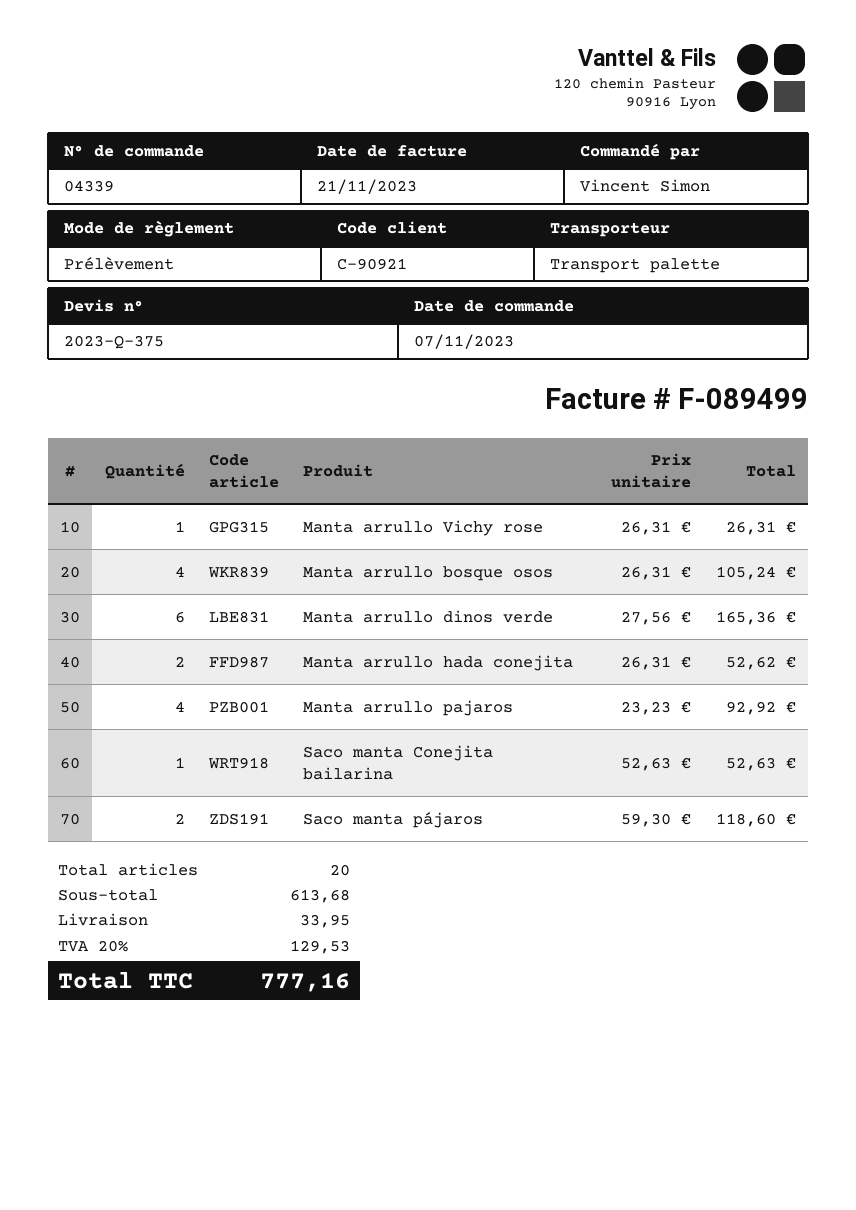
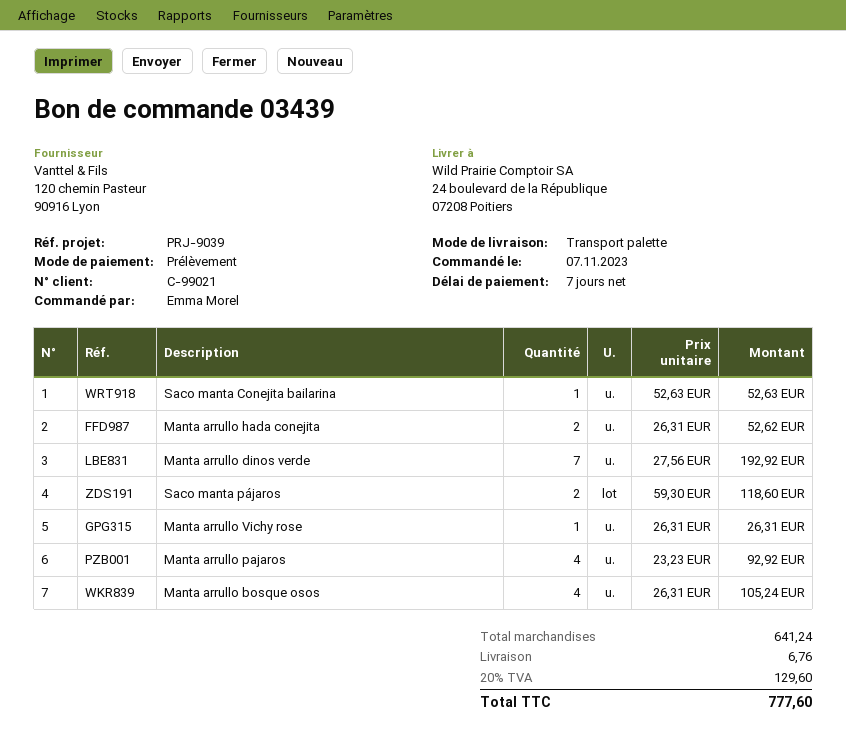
order number: 04339 -> 03439
customer number: C-90921 -> C-99021
ordered by: Vincent Simon -> Emma Morel
Manta arrullo dinos verde: 6 x 27.56 = 165.36 -> 7 x 27.56 = 192.92
subtotal: 613.68 -> 641.24
shipping: 33.95 -> 6.76
tax: 20% = 129.53 -> 20% = 129.60
total: 777.16 -> 777.60

